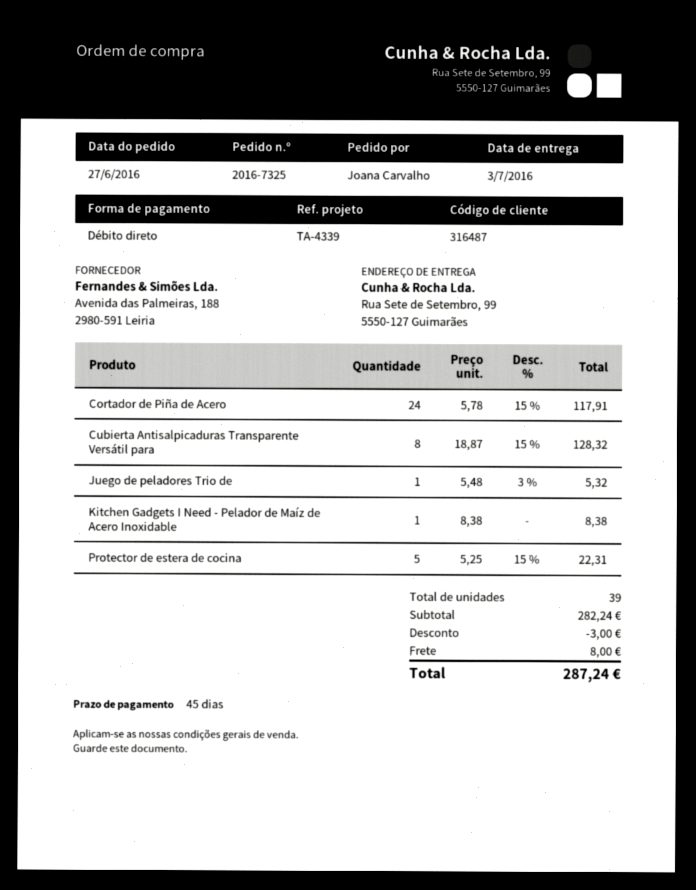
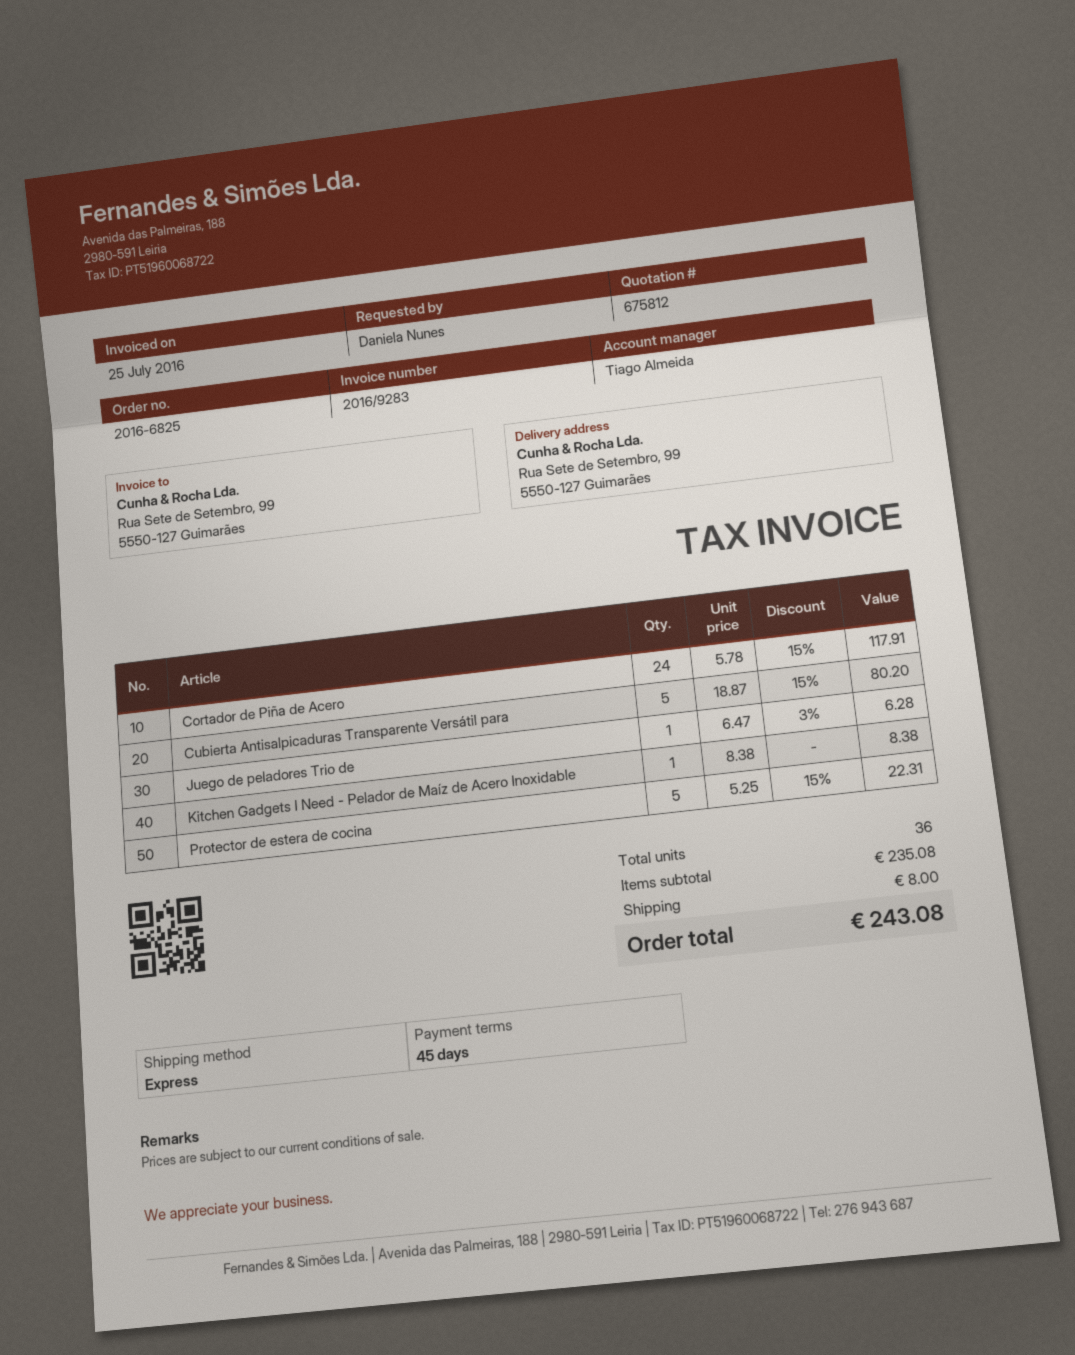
order number: 2016-7325 -> 2016-6825
ordered by: Joana Carvalho -> Daniela Nunes
Cubierta Antisalpicaduras Transparente Versátil para: 8 x 18.87 - 15% = 128.32 -> 5 x 18.87 - 15% = 80.20
Juego de peladores Trio de: 1 x 5.48 - 3% = 5.32 -> 1 x 6.47 - 3% = 6.28
total quantity: 39 -> 36
subtotal: 282.24 -> 235.08
discount: 3.00 -> none
total: 287.24 -> 243.08

